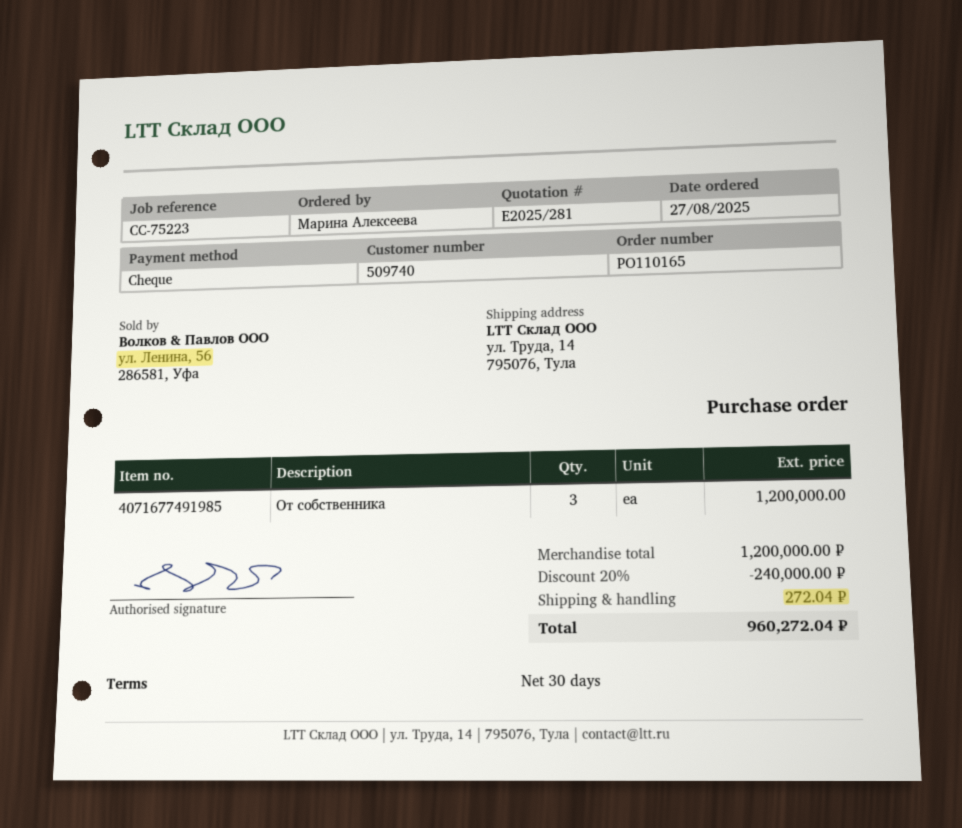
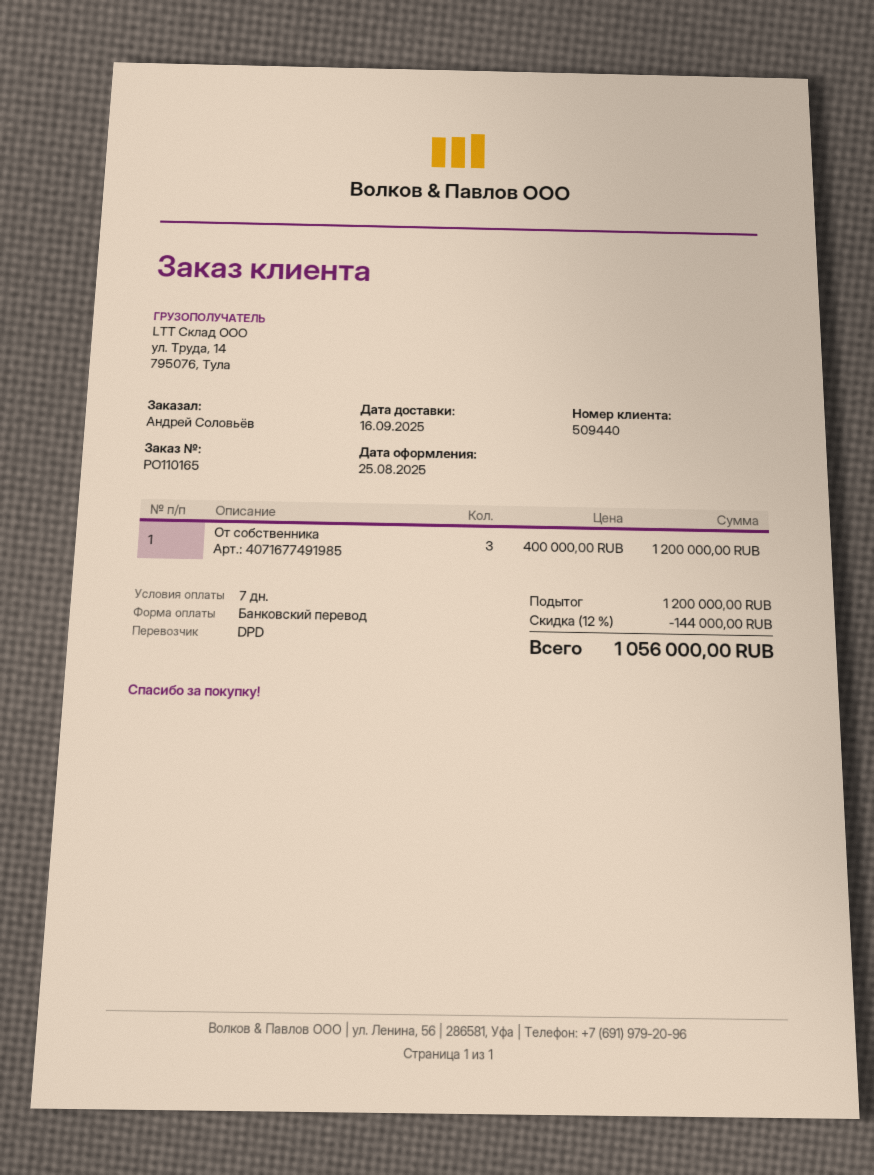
order date: 2025-08-27 -> 2025-08-25
payment terms: 30 days -> 7 days
customer number: 509740 -> 509440
ordered by: Марина Алексеева -> Андрей Соловьёв
payment method: cheque -> bank transfer
discount: 20% = 240000.00 -> 12% = 144000.00
shipping: 272.04 -> none
total: 960272.04 -> 1056000.00

